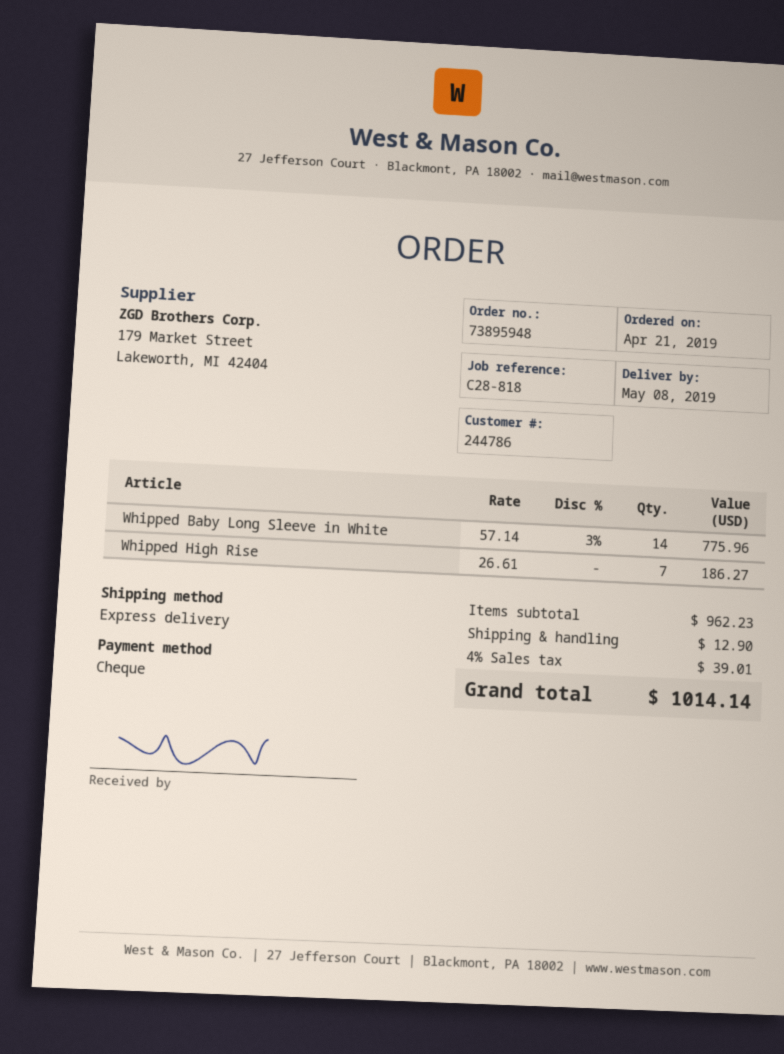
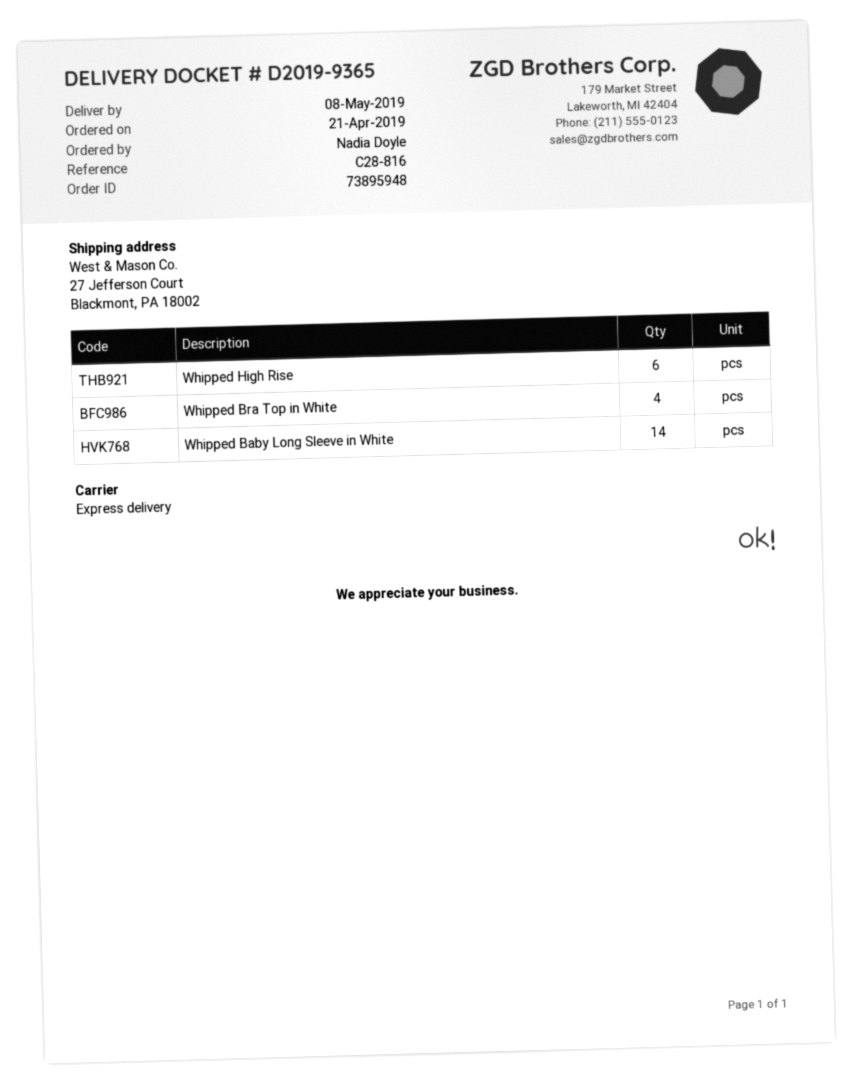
reference: C28-818 -> C28-816
Whipped High Rise: 7 -> 6
Whipped Bra Top in White: none -> 4

